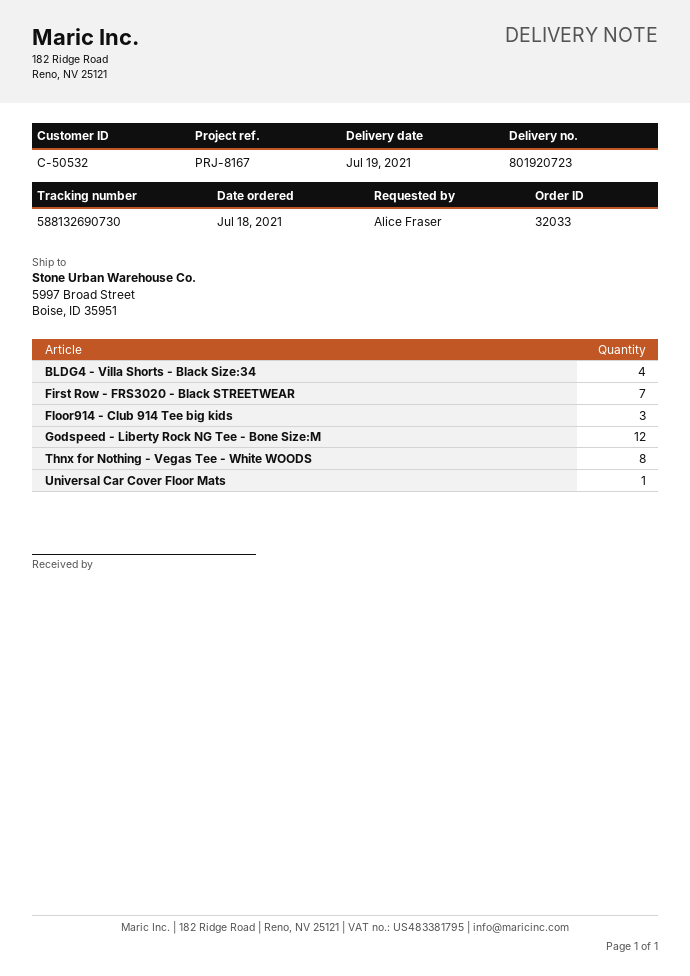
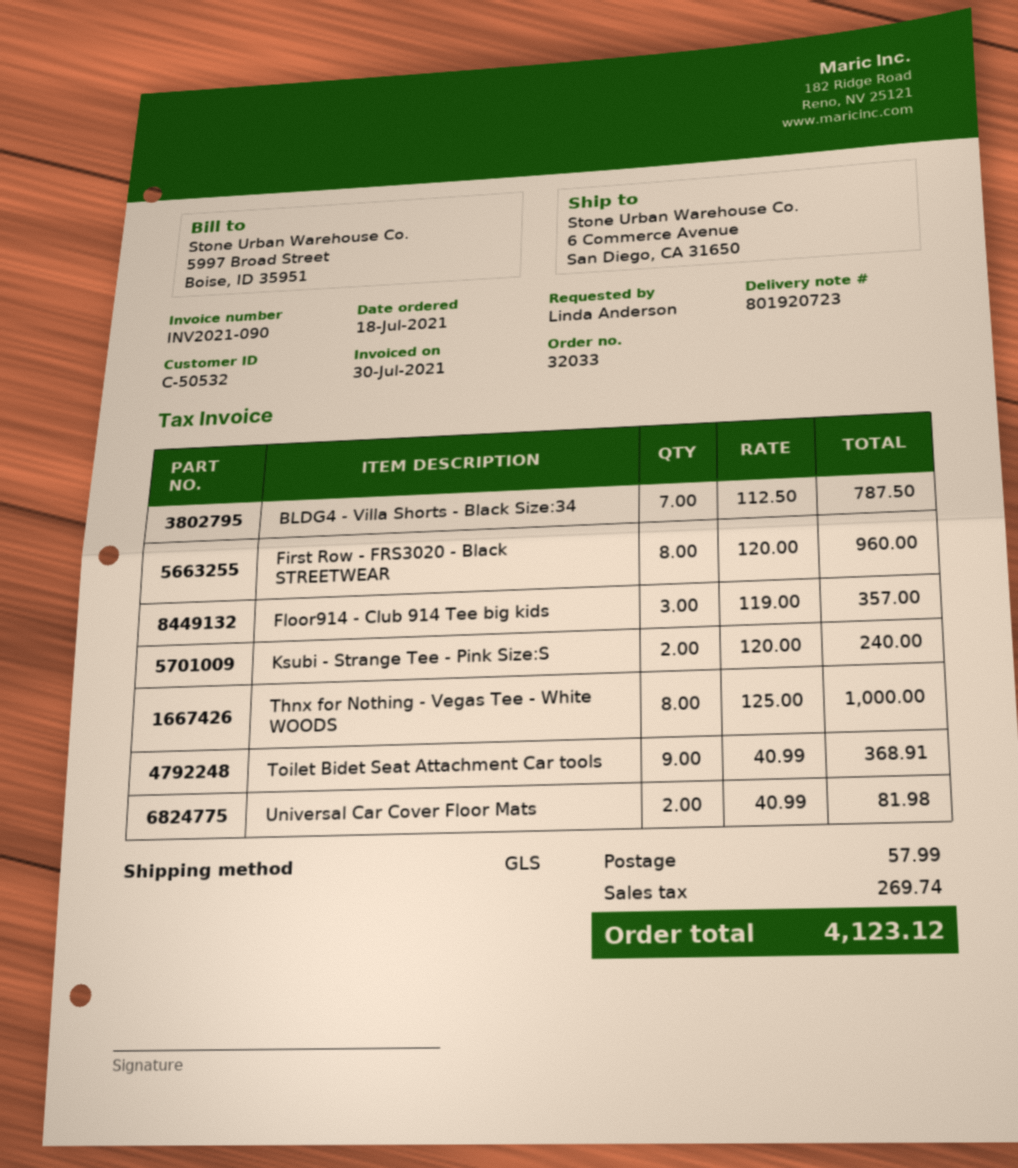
ordered by: Alice Fraser -> Linda Anderson
ship to: 5997 Broad Street, Boise, ID 35951 -> 6 Commerce Avenue, San Diego, CA 31650
BLDG4 - Villa Shorts - Black Size:34: 4 -> 7
First Row - FRS3020 - Black STREETWEAR: 7 -> 8
Godspeed - Liberty Rock NG Tee - Bone Size:M: 12 -> none
Universal Car Cover Floor Mats: 1 -> 2
Ksubi - Strange Tee - Pink Size:S: none -> 2
Toilet Bidet Seat Attachment Car tools: none -> 9

